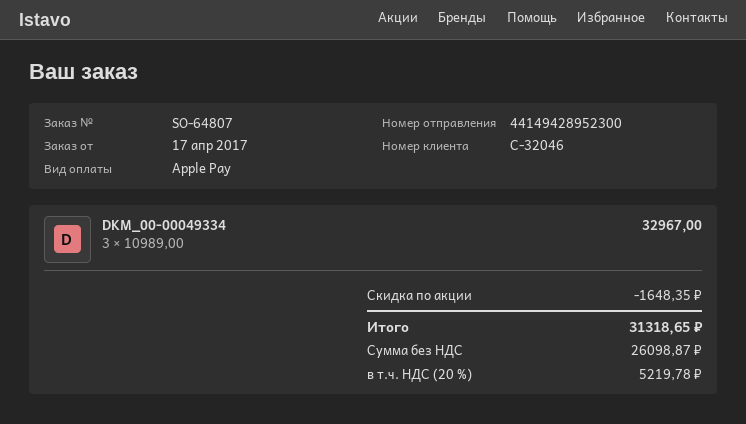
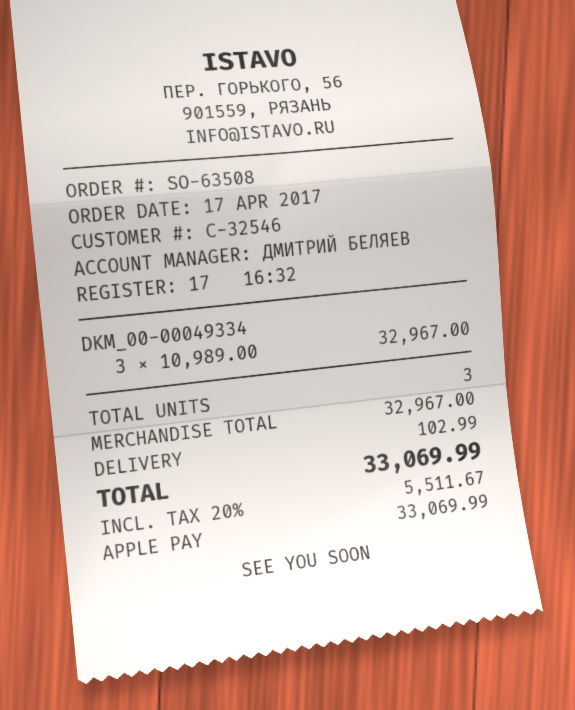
order number: SO-64807 -> SO-63508
customer number: C-32046 -> C-32546
discount: 1648.35 -> none
shipping: none -> 102.99
tax: 20% = 5219.78 -> 20% = 5511.67
total: 31318.65 -> 33069.99

